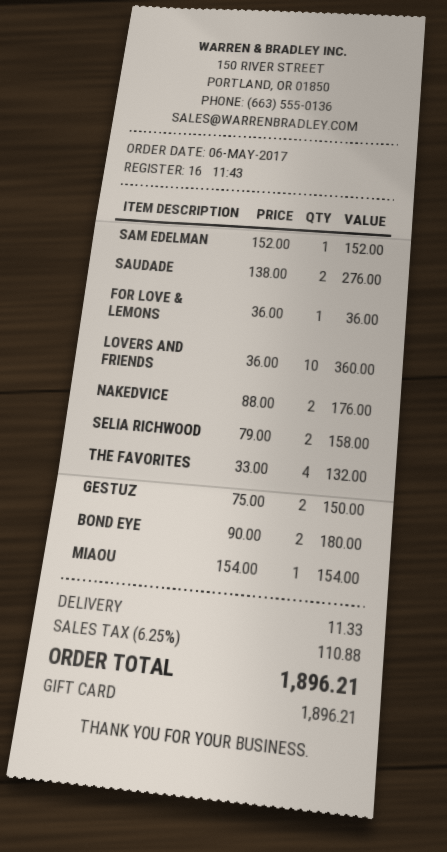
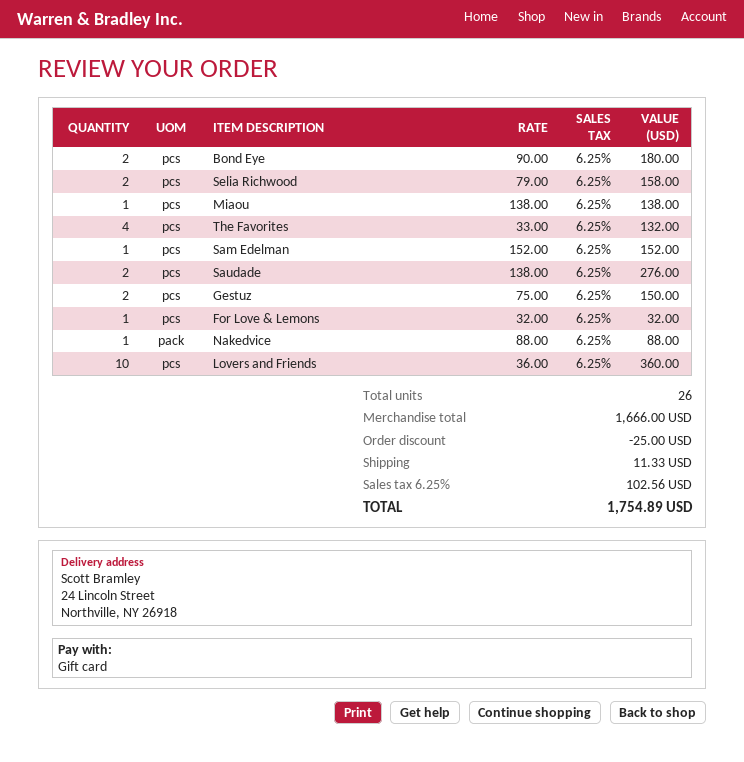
FOR LOVE & LEMONS: 1 x 36.00 = 36.00 -> 1 x 32.00 = 32.00
NAKEDVICE: 2 x 88.00 = 176.00 -> 1 x 88.00 = 88.00
MIAOU: 1 x 154.00 = 154.00 -> 1 x 138.00 = 138.00
discount: none -> 25.00
tax: 6.25% = 110.88 -> 6.25% = 102.56
total: 1896.21 -> 1754.89

